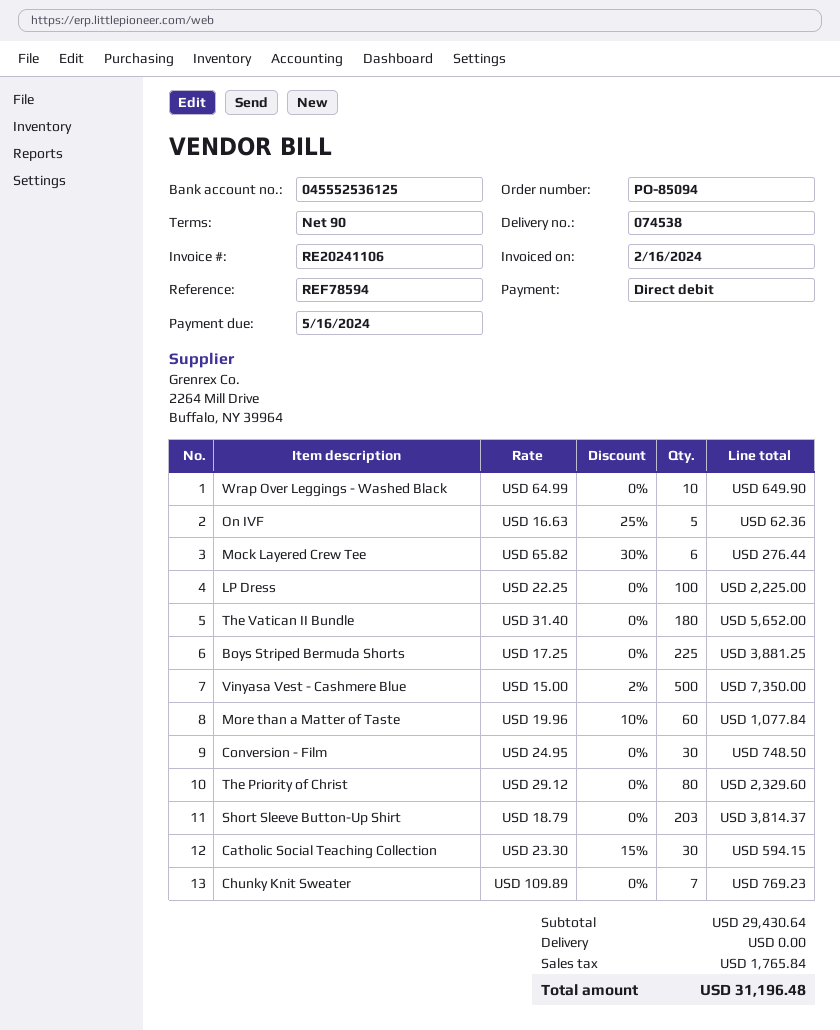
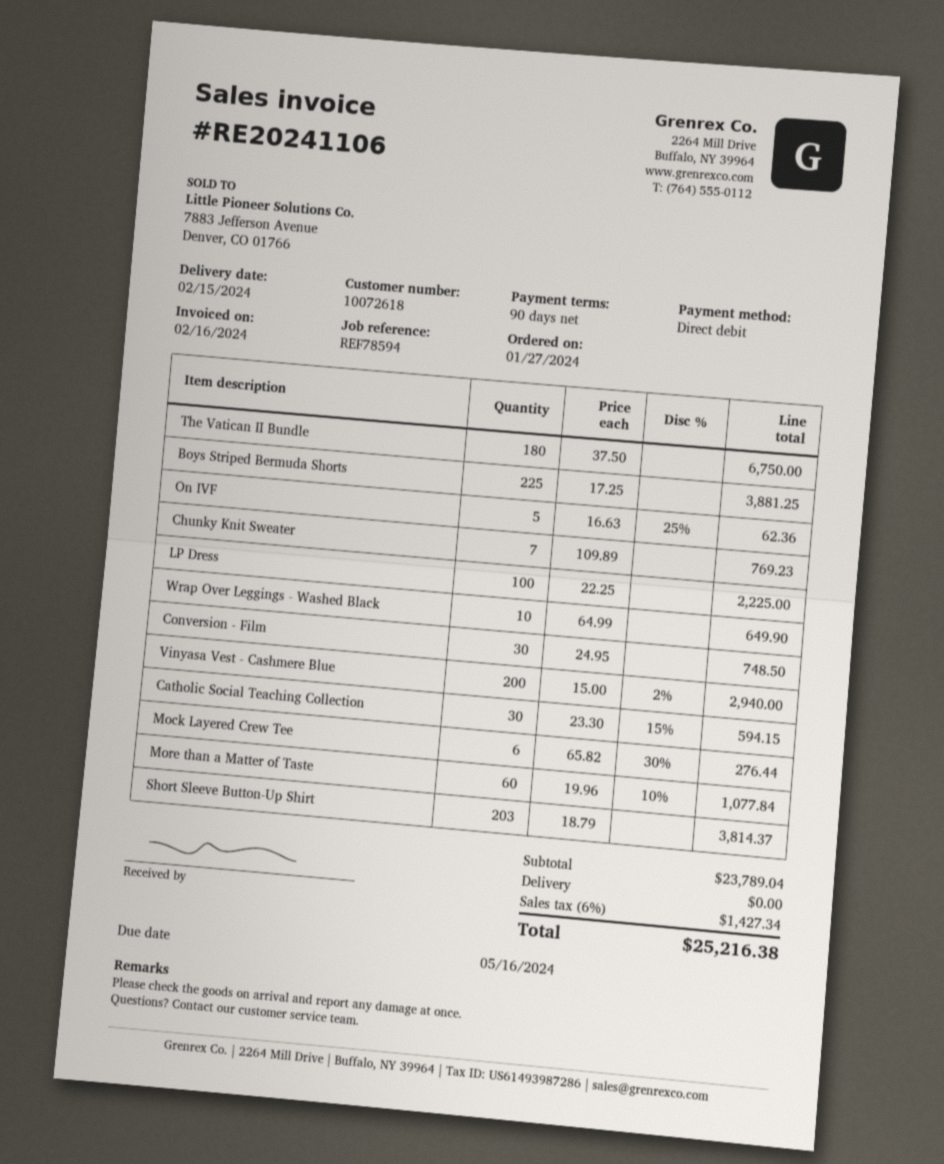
The Vatican II Bundle: 180 x 31.40 = 5652.00 -> 180 x 37.50 = 6750.00
Vinyasa Vest - Cashmere Blue: 500 x 15.00 - 2% = 7350.00 -> 200 x 15.00 - 2% = 2940.00
The Priority of Christ: 80 x 29.12 = 2329.60 -> none
subtotal: 29430.64 -> 23789.04
tax: 1765.84 -> 1427.34
total: 31196.48 -> 25216.38

